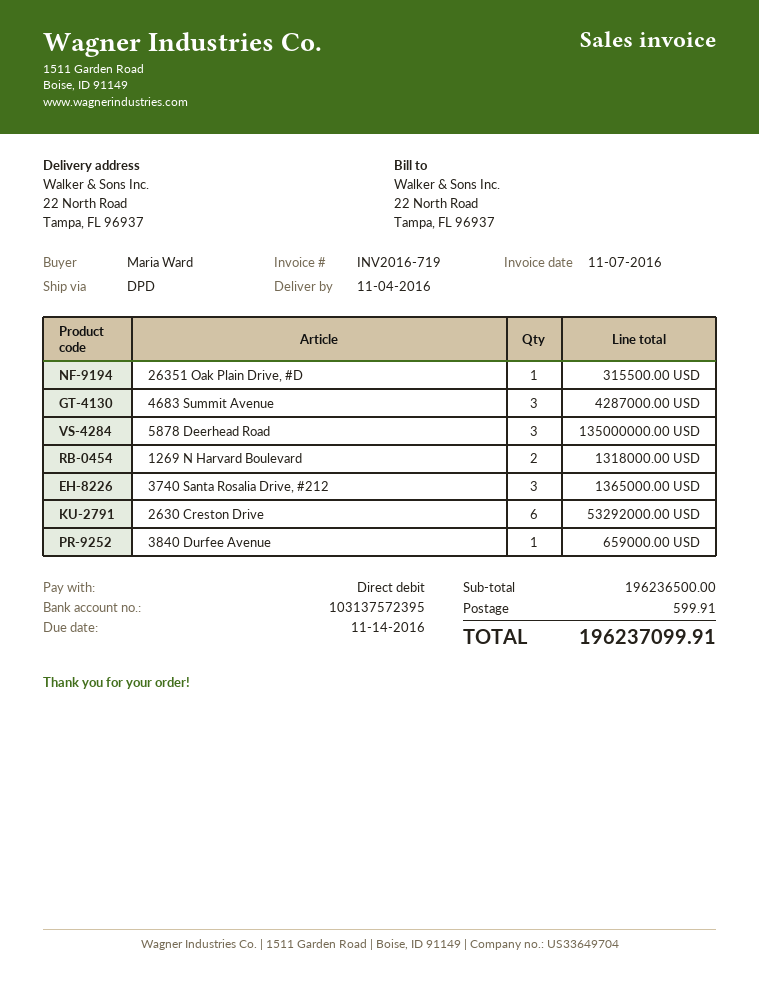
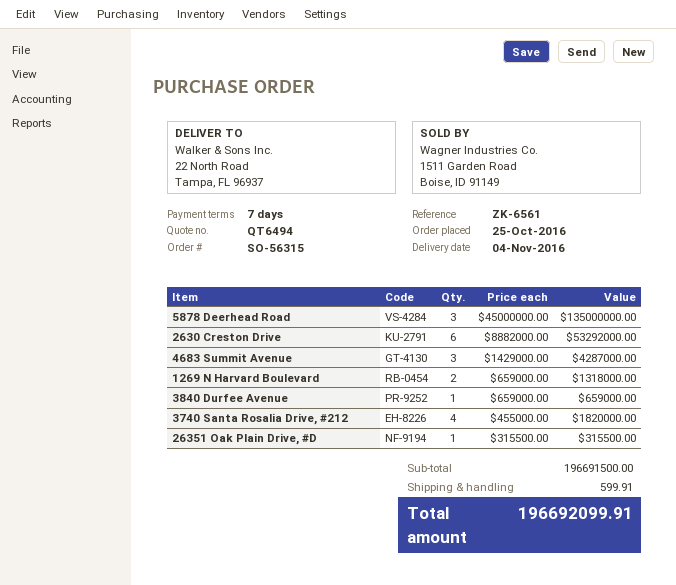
3740 Santa Rosalia Drive, #212: 3 for 1365000.00 -> 4 for 1820000.00
subtotal: 196236500.00 -> 196691500.00
total: 196237099.91 -> 196692099.91

